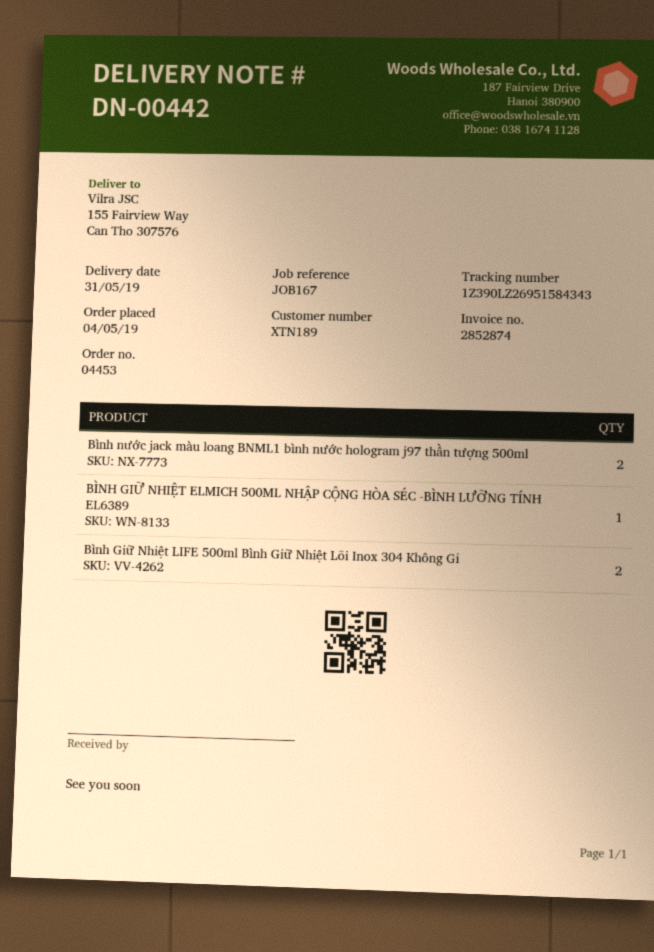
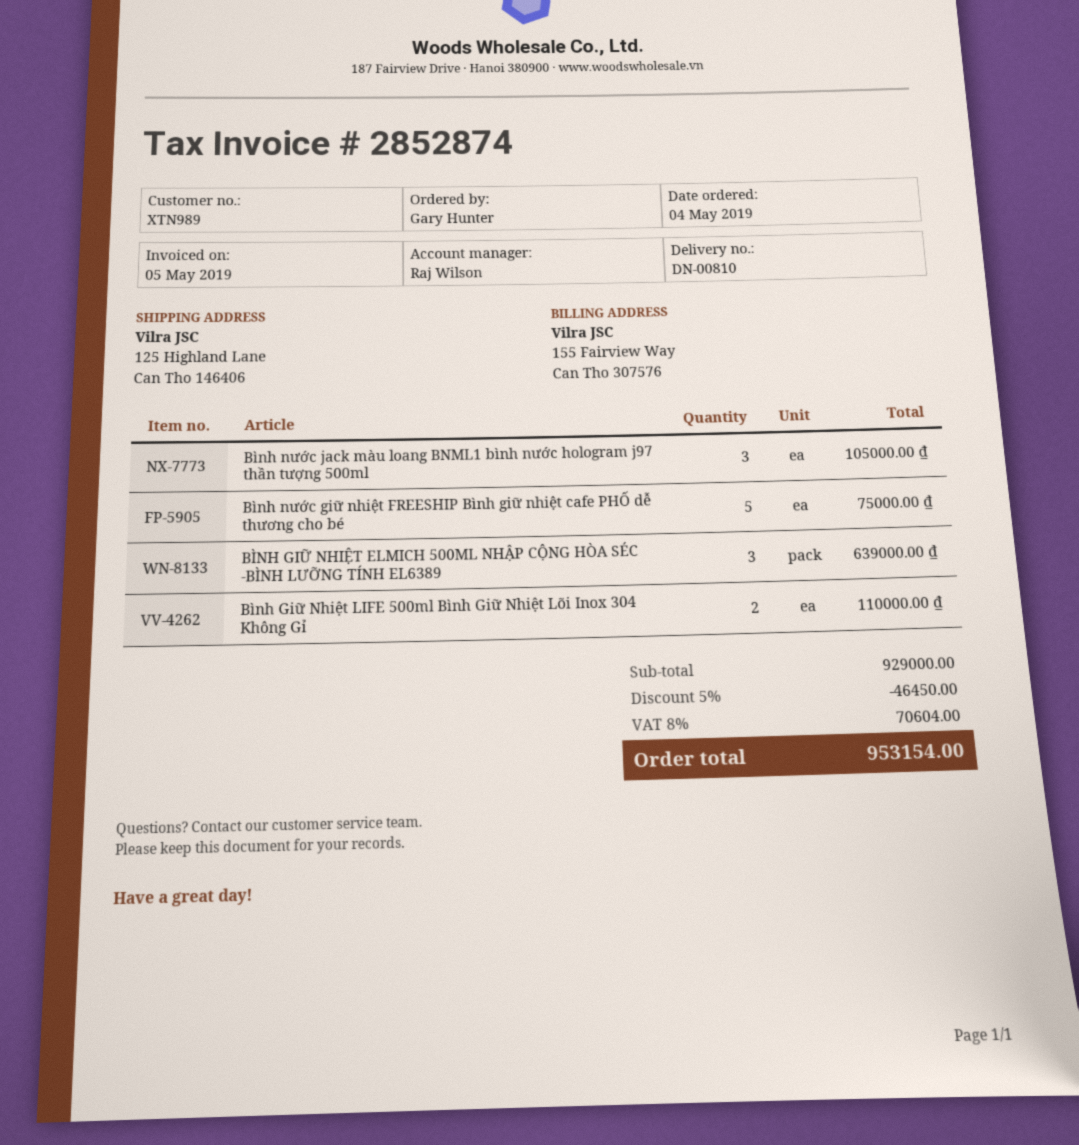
delivery note number: DN-00442 -> DN-00810
customer number: XTN189 -> XTN989
ship to: 155 Fairview Way, Can Tho 307576 -> 125 Highland Lane, Can Tho 146406
Bình nước jack màu loang BNML1 bình nước hologram j97 thần tượng 500ml: 2 -> 3
BÌNH GIỮ NHIỆT ELMICH 500ML NHẬP CỘNG HÒA SÉC -BÌNH LƯỠNG TÍNH EL6389: 1 -> 3
Bình nước giữ nhiệt FREESHIP Bình giữ nhiệt cafe PHỐ dễ thương cho bé: none -> 5

